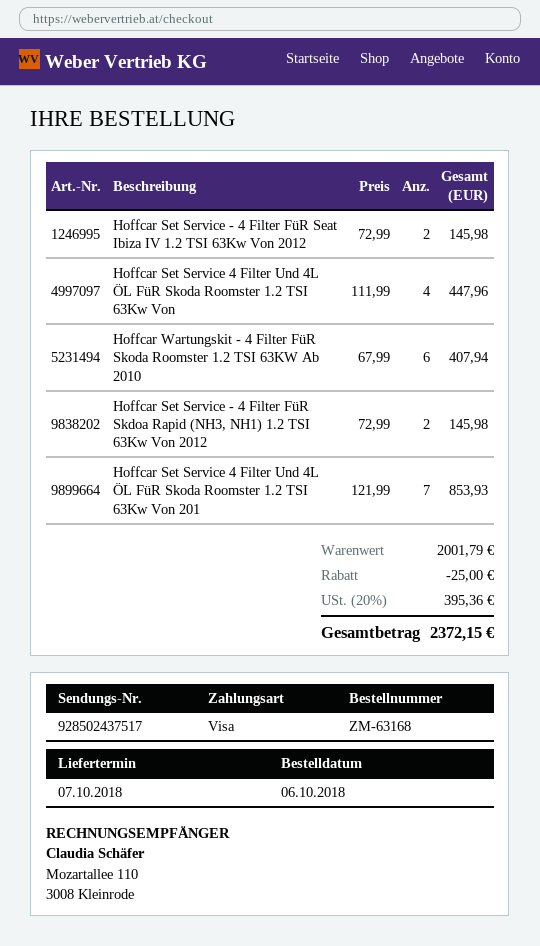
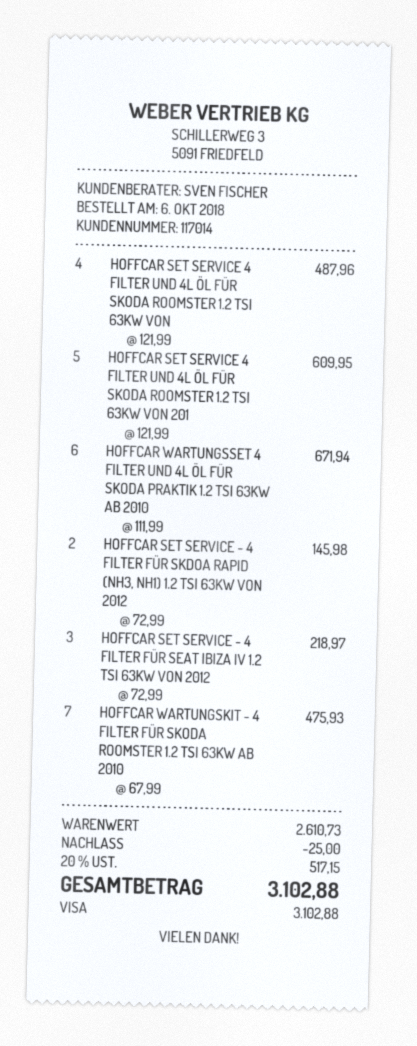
Hoffcar Set Service - 4 Filter FüR Seat Ibiza IV 1.2 TSI 63Kw Von 2012: 2 x 72.99 = 145.98 -> 3 x 72.99 = 218.97
Hoffcar Set Service 4 Filter Und 4L ÖL FüR Skoda Roomster 1.2 TSI 63Kw Von: 4 x 111.99 = 447.96 -> 4 x 121.99 = 487.96
Hoffcar Wartungskit - 4 Filter FüR Skoda Roomster 1.2 TSI 63KW Ab 2010: 6 x 67.99 = 407.94 -> 7 x 67.99 = 475.93
Hoffcar Set Service 4 Filter Und 4L ÖL FüR Skoda Roomster 1.2 TSI 63Kw Von 201: 7 x 121.99 = 853.93 -> 5 x 121.99 = 609.95
HOFFCAR WARTUNGSSET 4 FILTER UND 4L ÖL FÜR SKODA PRAKTIK 1.2 TSI 63KW AB 2010: none -> 6 x 111.99 = 671.94
subtotal: 2001.79 -> 2610.73
tax: 20% = 395.36 -> 20% = 517.15
total: 2372.15 -> 3102.88

